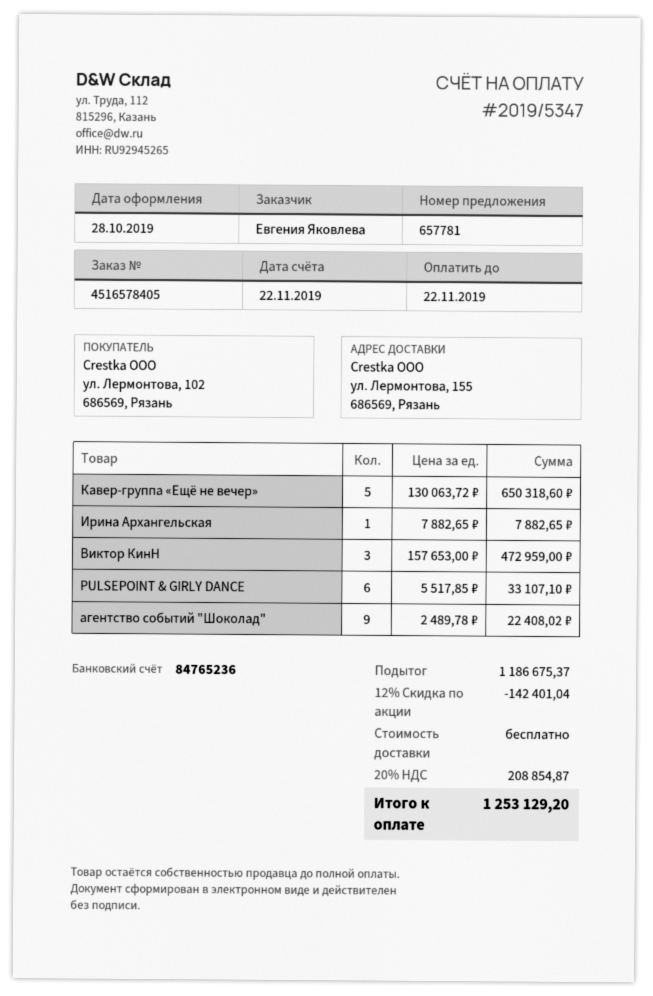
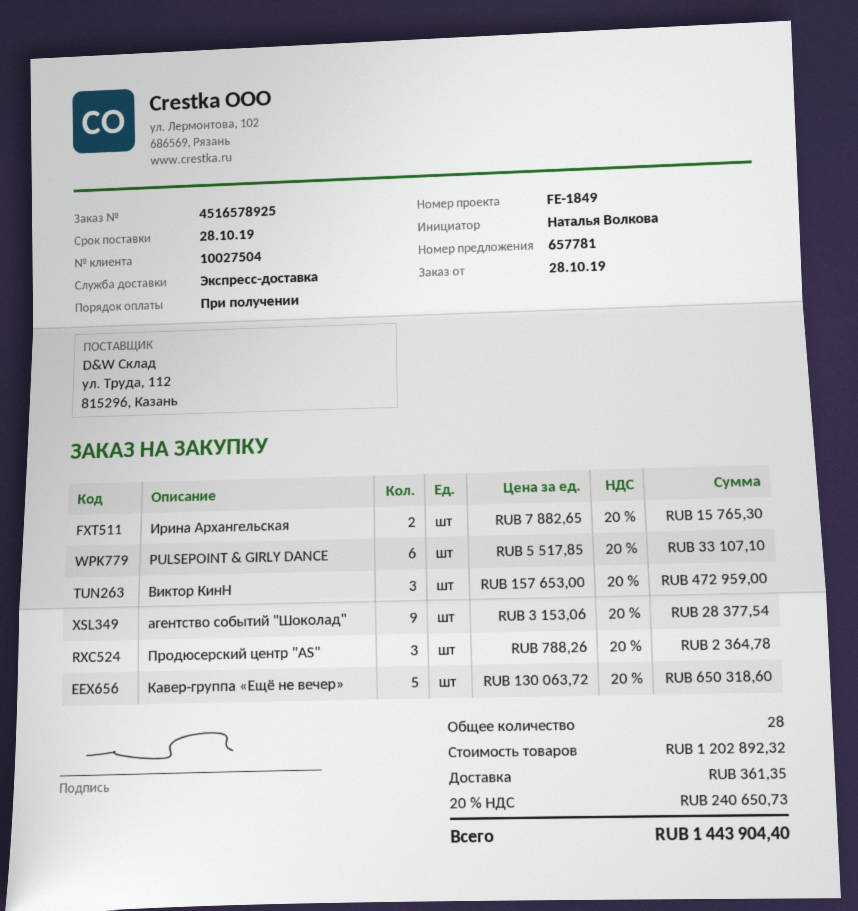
order number: 4516578405 -> 4516578925
ordered by: Евгения Яковлева -> Наталья Волкова
Ирина Архангельская: 1 x 7882.65 = 7882.65 -> 2 x 7882.65 = 15765.30
агентство событий "Шоколад": 9 x 2489.78 = 22408.02 -> 9 x 3153.06 = 28377.54
Продюсерский центр "AS": none -> 3 x 788.26 = 2364.78
subtotal: 1186675.37 -> 1202892.32
discount: 12% = 142401.04 -> none
shipping: 0.00 -> 361.35
tax: 20% = 208854.87 -> 20% = 240650.73
total: 1253129.20 -> 1443904.40

